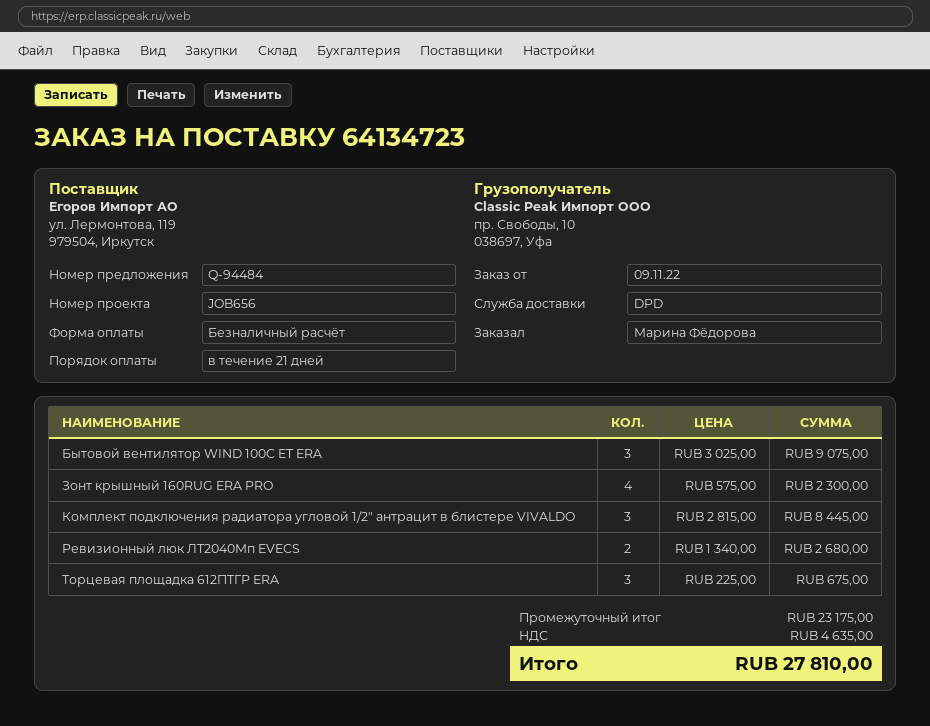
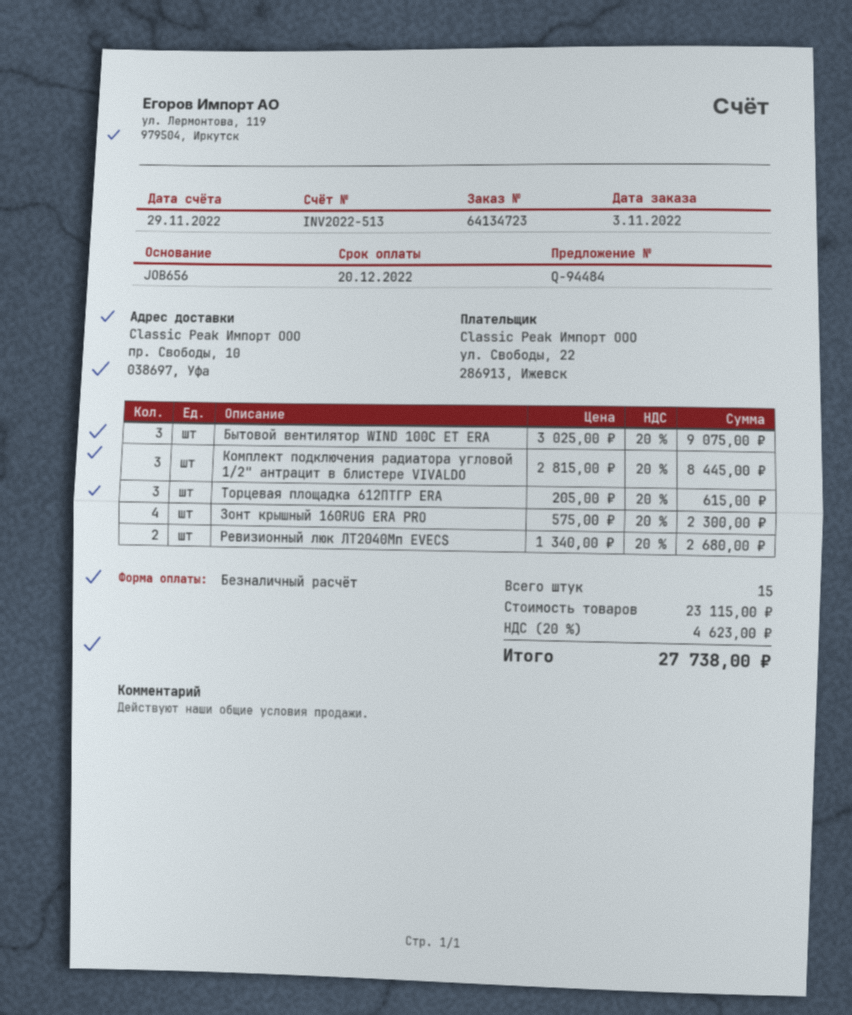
order date: 2022-11-09 -> 2022-11-03
Торцевая площадка 612ПТГР ERA: 3 x 225.00 = 675.00 -> 3 x 205.00 = 615.00
subtotal: 23175.00 -> 23115.00
tax: 4635.00 -> 4623.00
total: 27810.00 -> 27738.00

